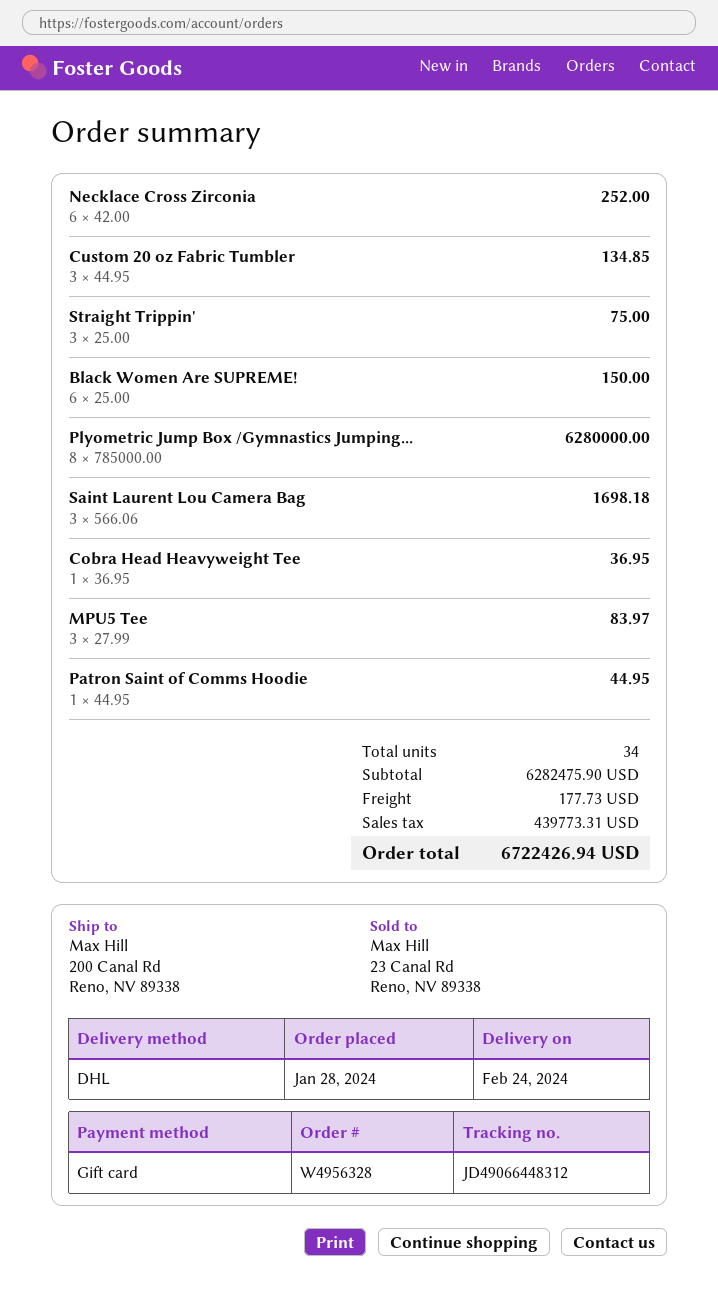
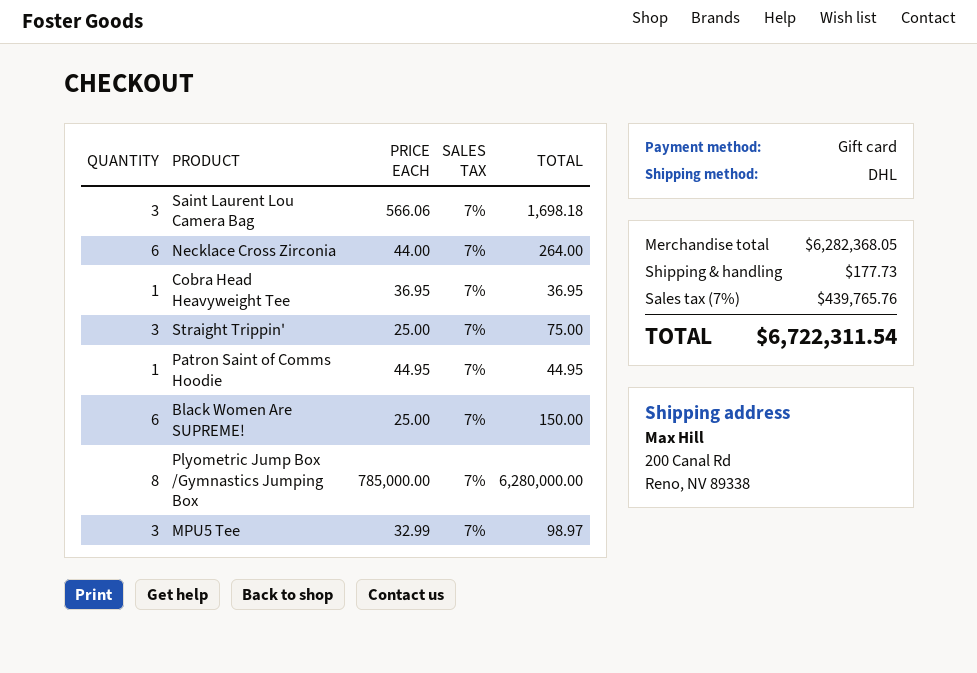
Necklace Cross Zirconia: 6 x 42.00 = 252.00 -> 6 x 44.00 = 264.00
Custom 20 oz Fabric Tumbler: 3 x 44.95 = 134.85 -> none
MPU5 Tee: 3 x 27.99 = 83.97 -> 3 x 32.99 = 98.97
subtotal: 6282475.90 -> 6282368.05
tax: 439773.31 -> 439765.76
total: 6722426.94 -> 6722311.54

